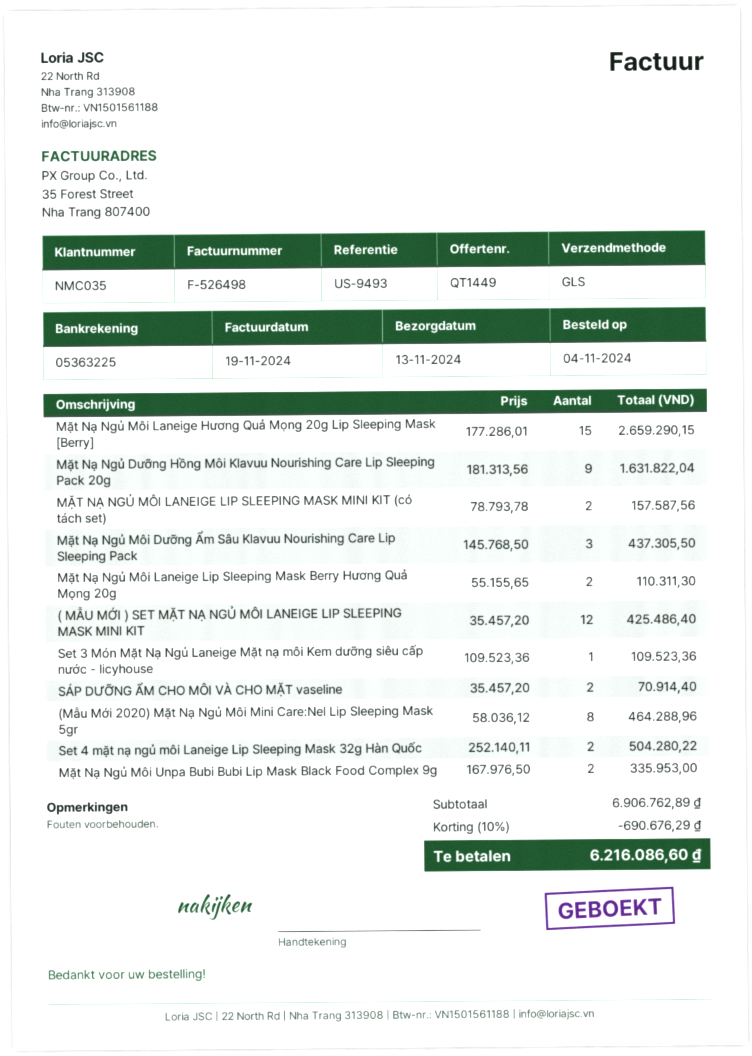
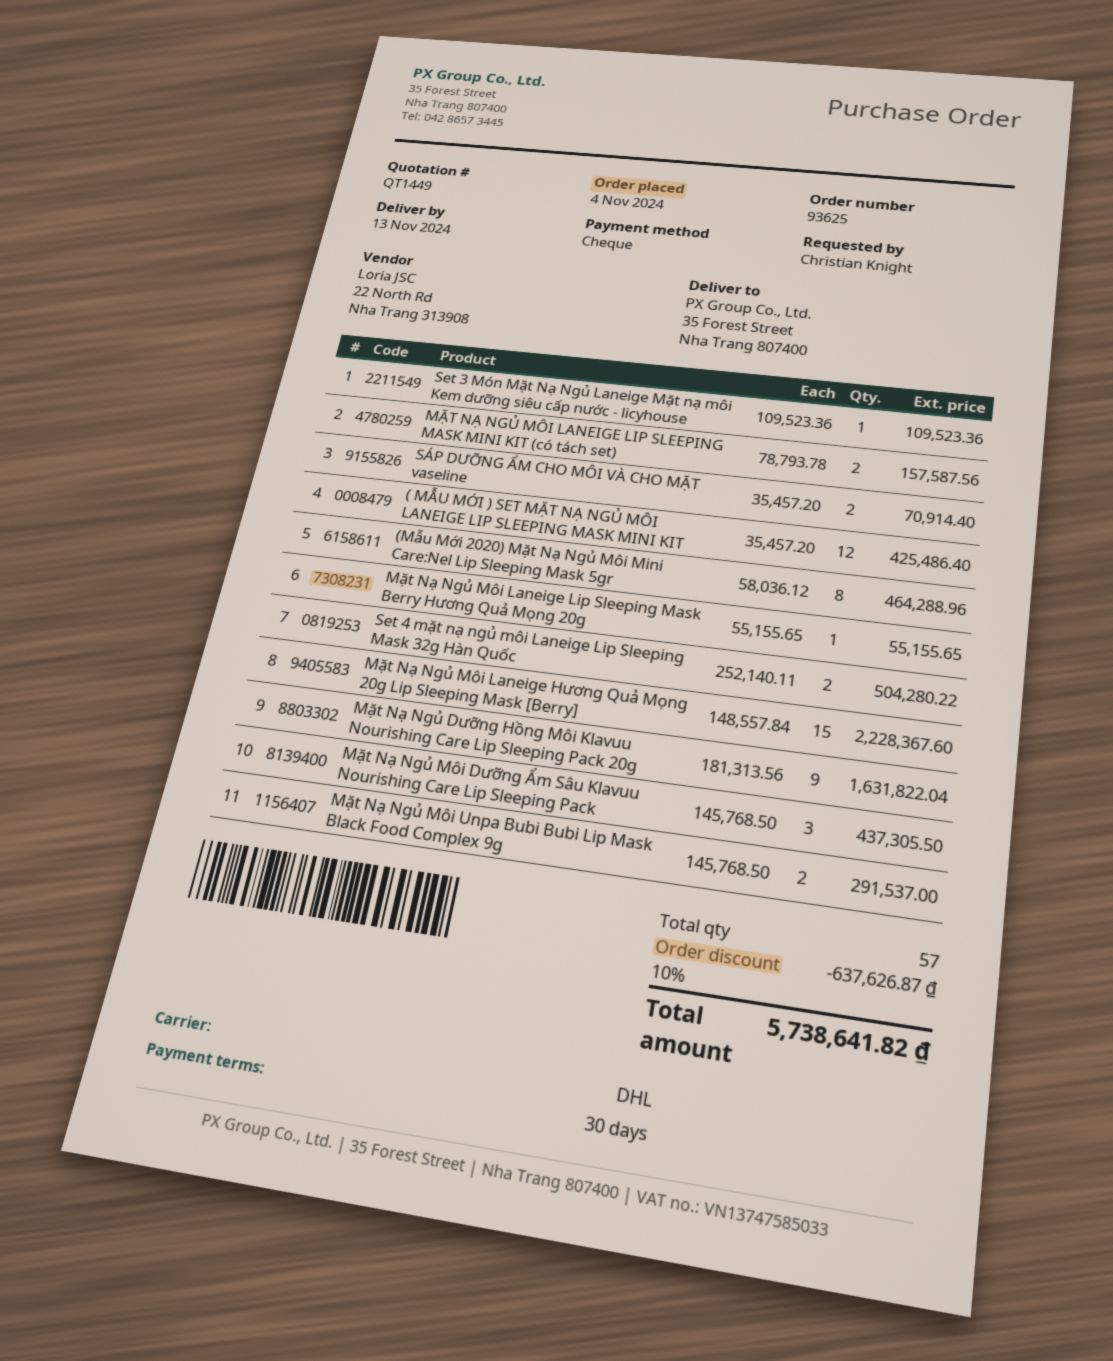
shipping method: GLS -> DHL
Mặt Nạ Ngủ Môi Laneige Hương Quả Mọng 20g Lip Sleeping Mask [Berry]: 15 x 177286.01 = 2659290.15 -> 15 x 148557.84 = 2228367.60
Mặt Nạ Ngủ Môi Laneige Lip Sleeping Mask Berry Hương Quả Mọng 20g: 2 x 55155.65 = 110311.30 -> 1 x 55155.65 = 55155.65
Mặt Nạ Ngủ Môi Unpa Bubi Bubi Lip Mask Black Food Complex 9g: 2 x 167976.50 = 335953.00 -> 2 x 145768.50 = 291537.00
discount: 10% = 690676.29 -> 10% = 637626.87
total: 6216086.60 -> 5738641.82

